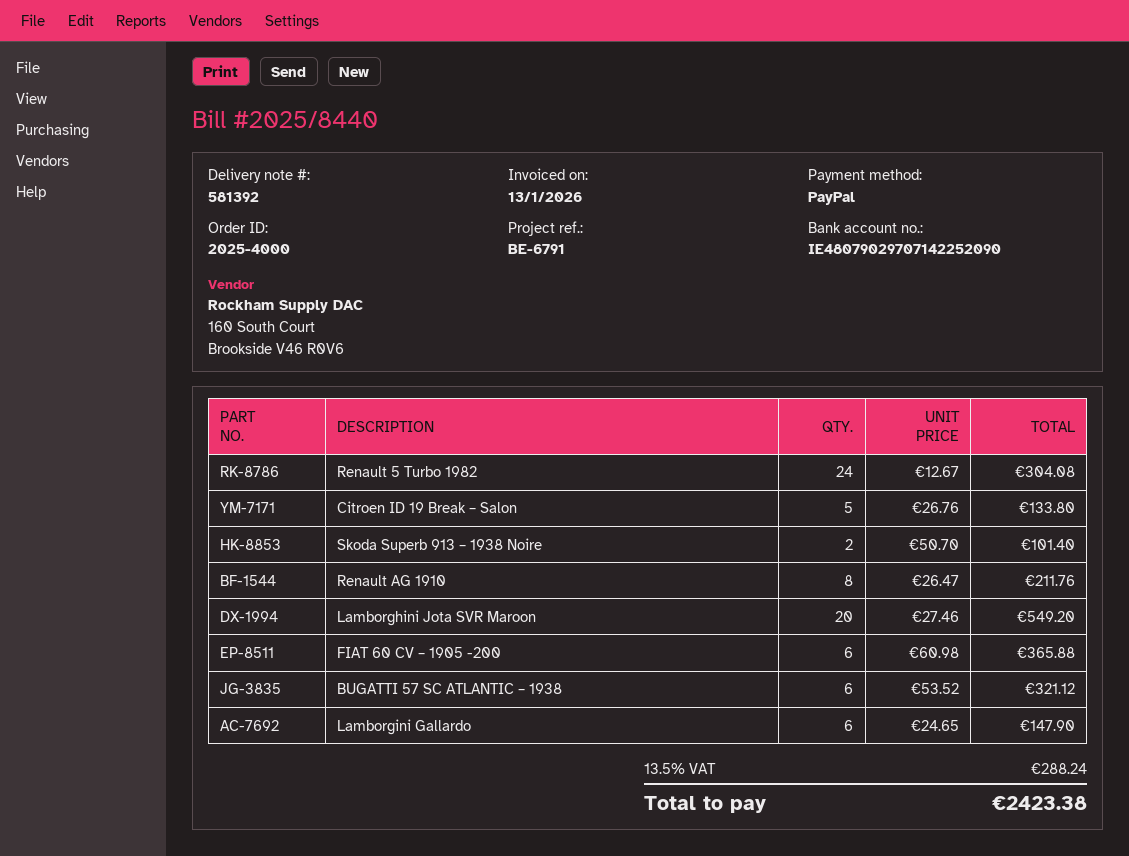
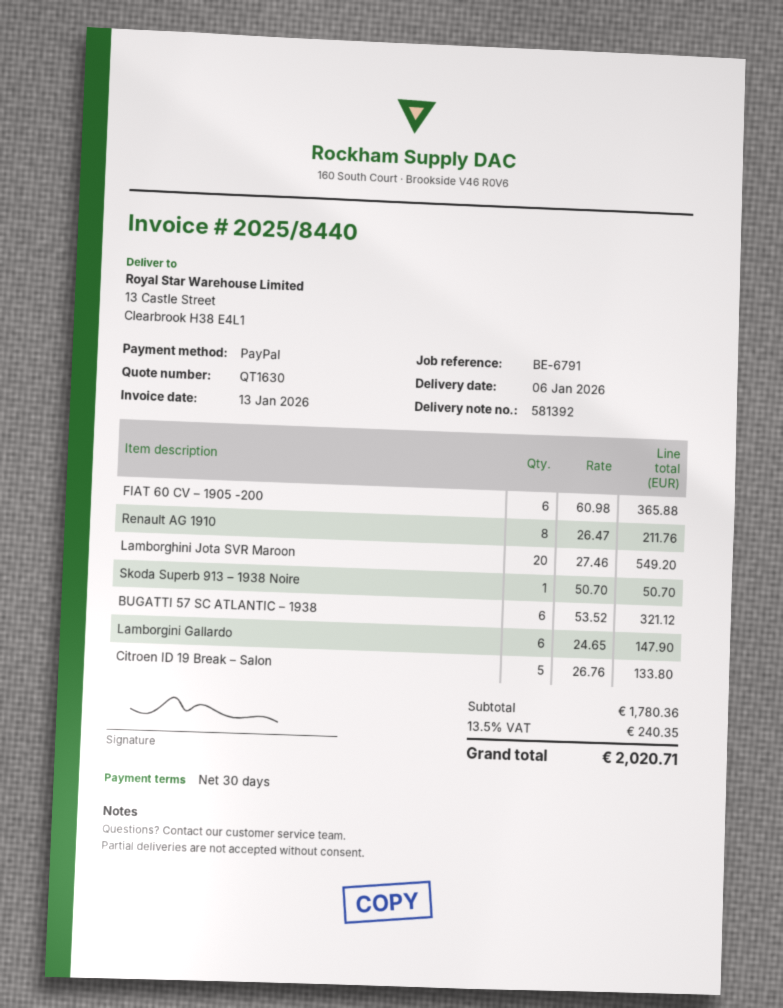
Renault 5 Turbo 1982: 24 x 12.67 = 304.08 -> none
Skoda Superb 913 – 1938 Noire: 2 x 50.70 = 101.40 -> 1 x 50.70 = 50.70
tax: 13.5% = 288.24 -> 13.5% = 240.35
total: 2423.38 -> 2020.71

